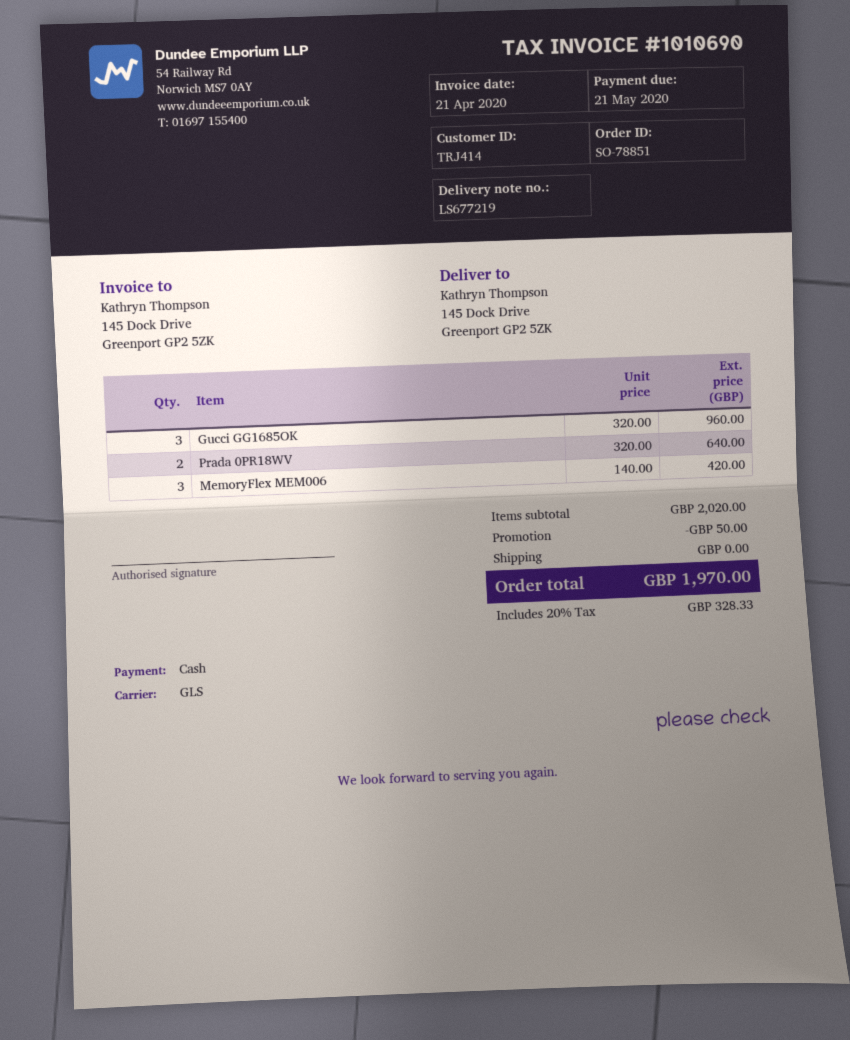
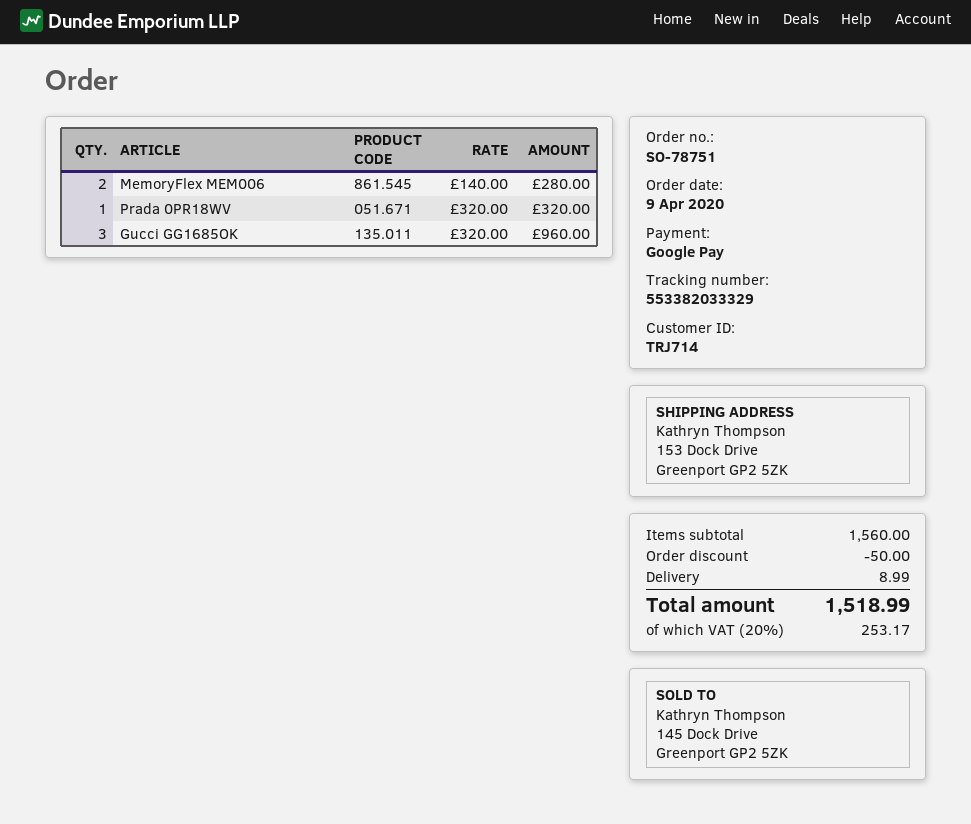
order number: SO-78851 -> SO-78751
customer number: TRJ414 -> TRJ714
payment method: cash -> Google Pay
ship to: 145 Dock Drive, Greenport GP2 5ZK -> 153 Dock Drive, Greenport GP2 5ZK
Prada 0PR18WV: 2 x 320.00 = 640.00 -> 1 x 320.00 = 320.00
MemoryFlex MEM006: 3 x 140.00 = 420.00 -> 2 x 140.00 = 280.00
subtotal: 2020.00 -> 1560.00
shipping: 0.00 -> 8.99
tax: 20% = 328.33 -> 20% = 253.17
total: 1970.00 -> 1518.99

